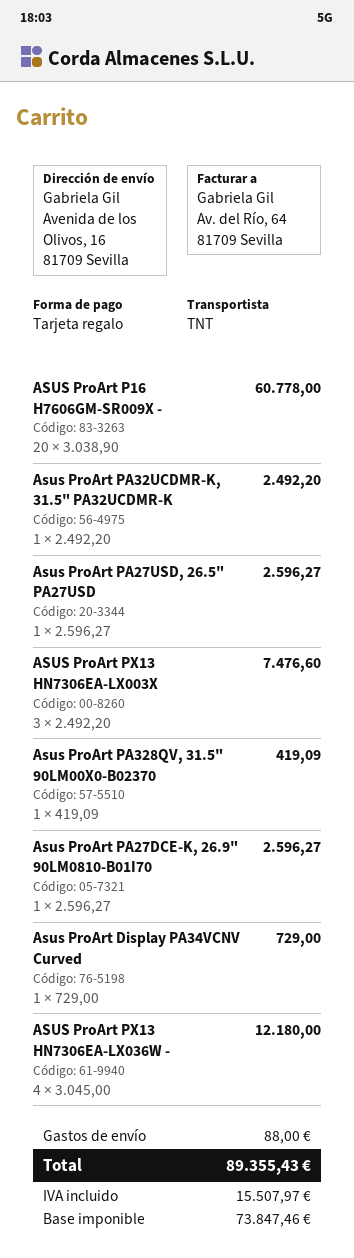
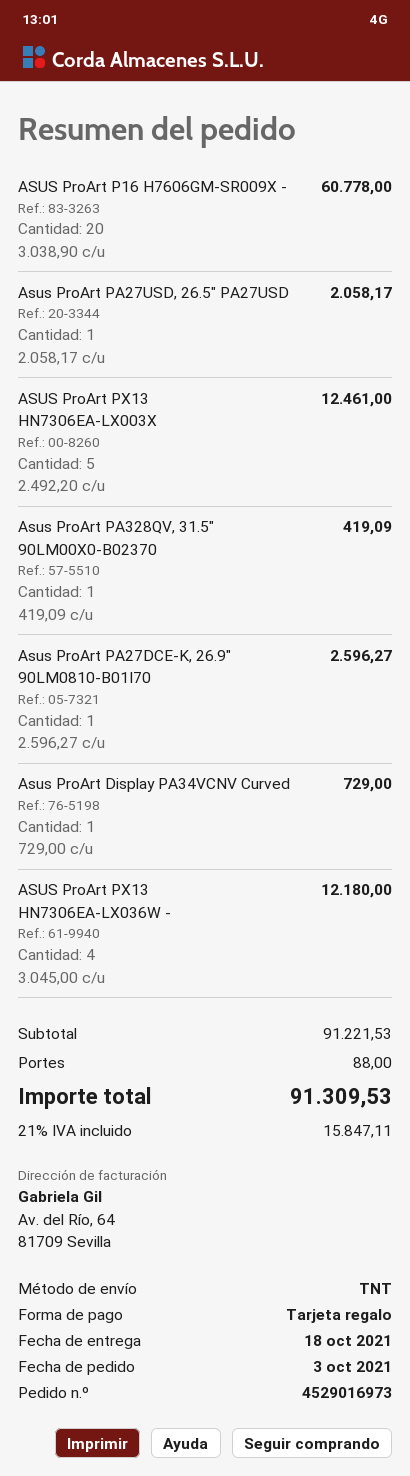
Asus ProArt PA32UCDMR-K, 31.5" PA32UCDMR-K: 1 x 2492.20 = 2492.20 -> none
Asus ProArt PA27USD, 26.5" PA27USD: 1 x 2596.27 = 2596.27 -> 1 x 2058.17 = 2058.17
ASUS ProArt PX13 HN7306EA-LX003X: 3 x 2492.20 = 7476.60 -> 5 x 2492.20 = 12461.00
tax: 15507.97 -> 15847.11
total: 89355.43 -> 91309.53

